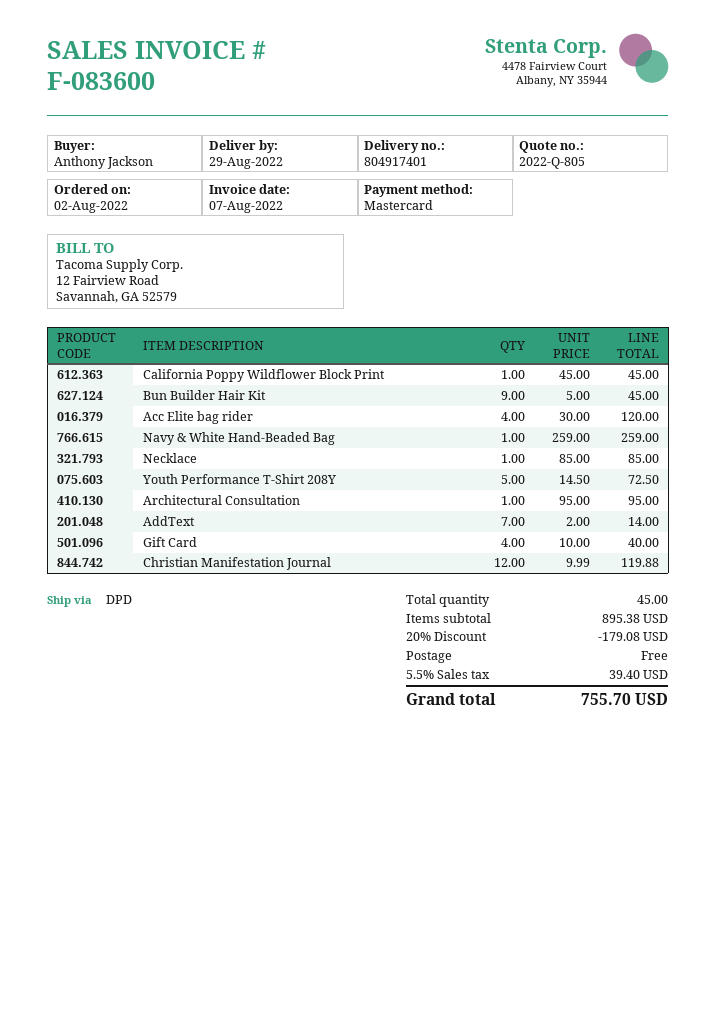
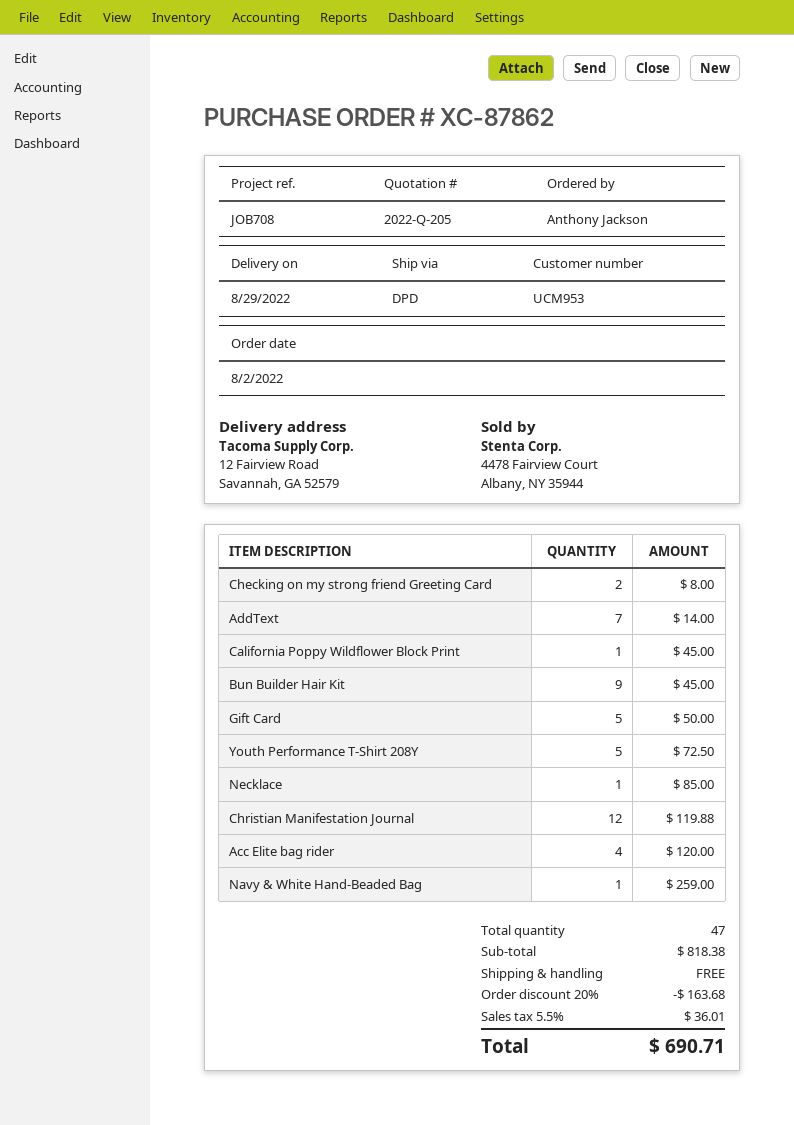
quote number: 2022-Q-805 -> 2022-Q-205
Architectural Consultation: 1 for 95.00 -> none
Gift Card: 4 for 40.00 -> 5 for 50.00
Checking on my strong friend Greeting Card: none -> 2 for 8.00
total quantity: 45 -> 47
subtotal: 895.38 -> 818.38
discount: 20% = 179.08 -> 20% = 163.68
tax: 5.5% = 39.40 -> 5.5% = 36.01
total: 755.70 -> 690.71

